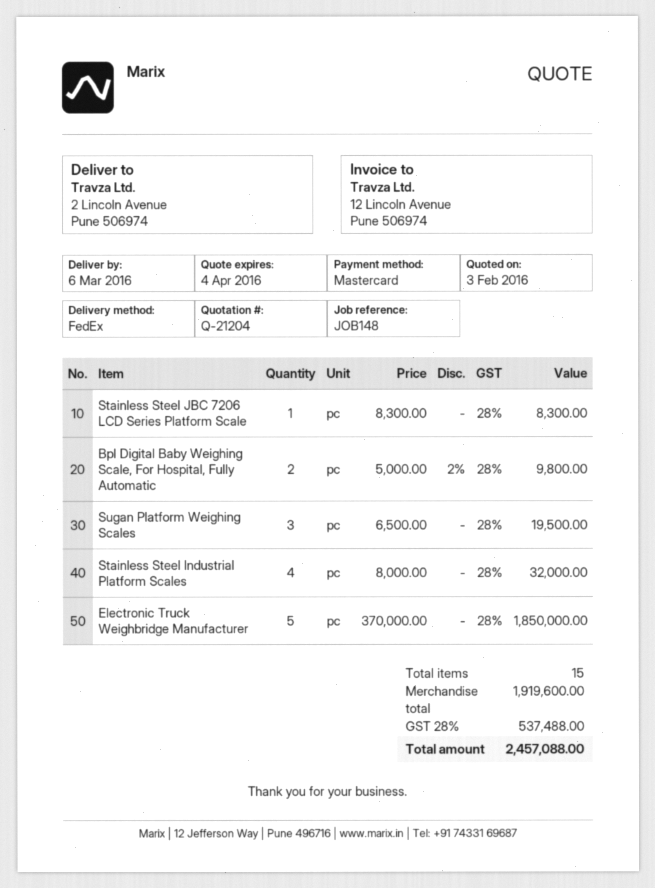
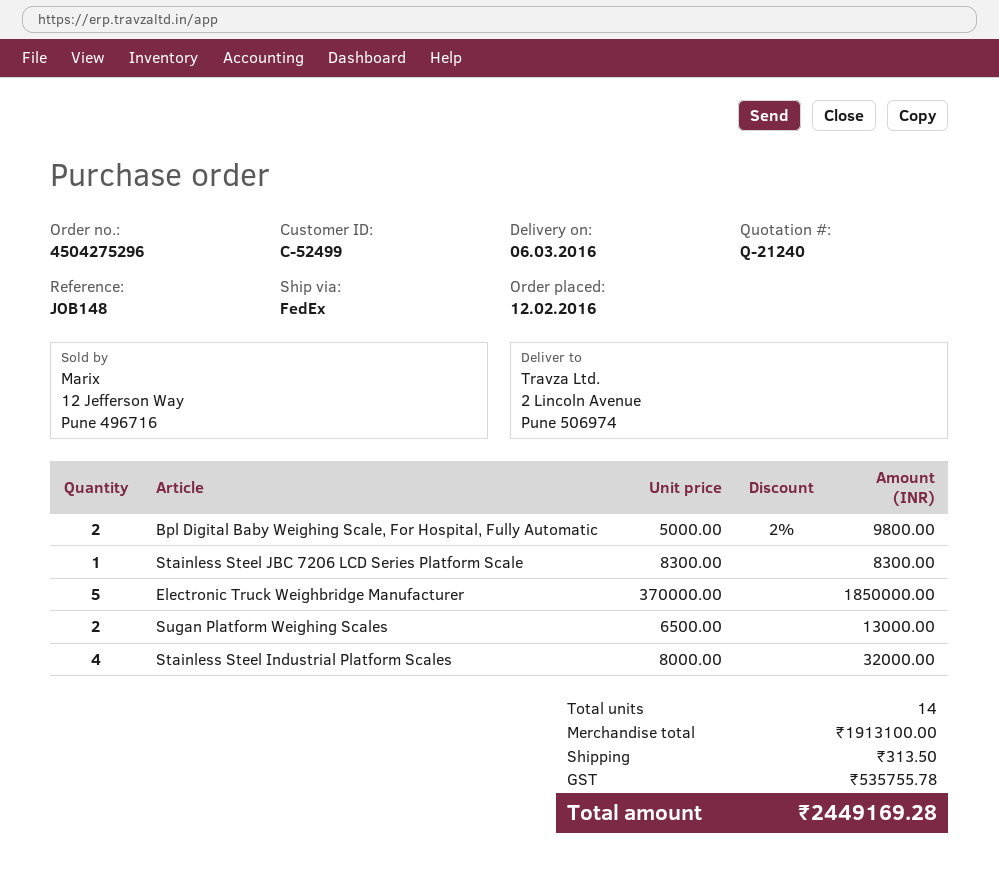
quote number: Q-21204 -> Q-21240
Sugan Platform Weighing Scales: 3 x 6500.00 = 19500.00 -> 2 x 6500.00 = 13000.00
total quantity: 15 -> 14
subtotal: 1919600.00 -> 1913100.00
shipping: none -> 313.50
tax: 537488.00 -> 535755.78
total: 2457088.00 -> 2449169.28

